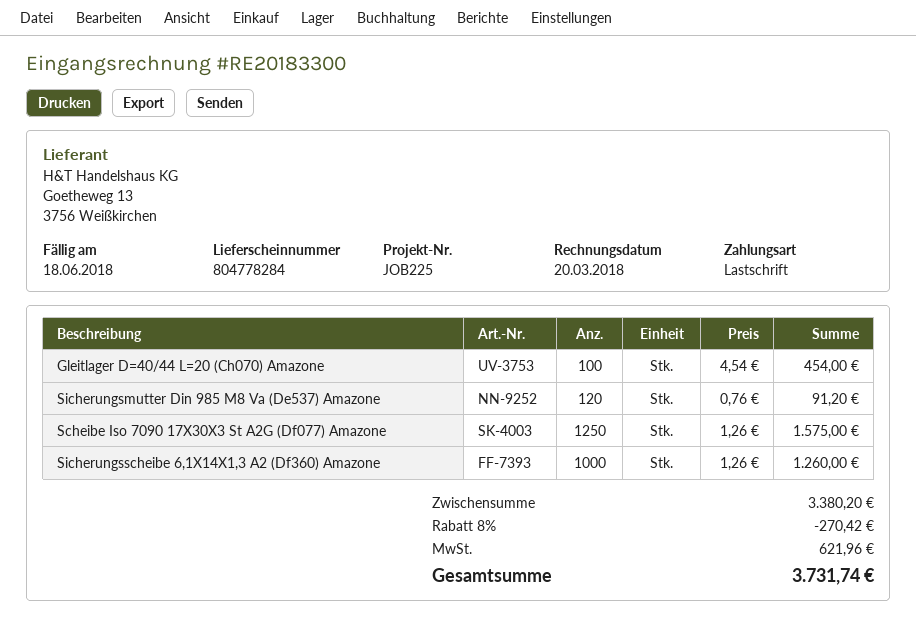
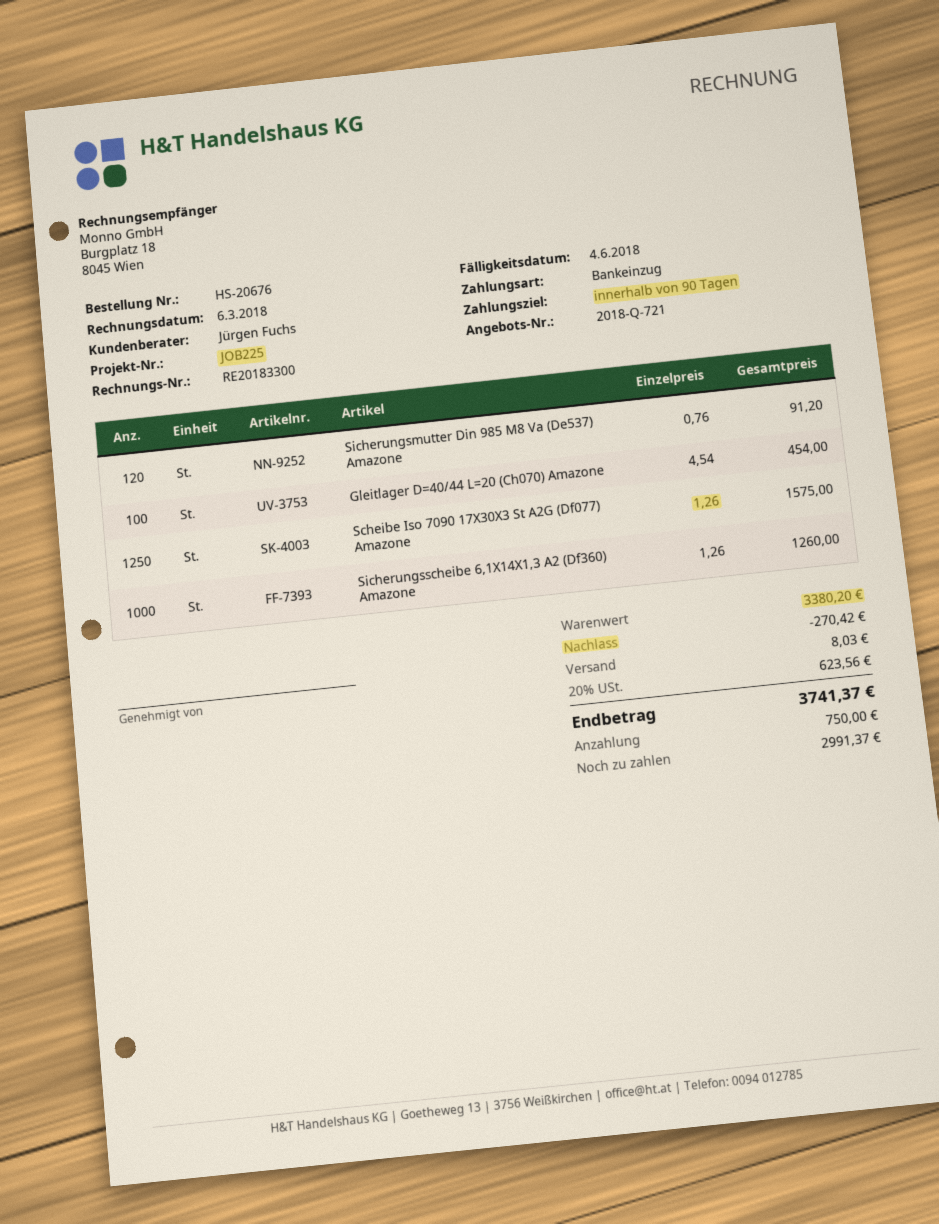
invoice date: 2018-03-20 -> 2018-03-06
due date: 2018-06-18 -> 2018-06-04
shipping: none -> 8.03
tax: 621.96 -> 623.56
total: 3731.74 -> 3741.37

